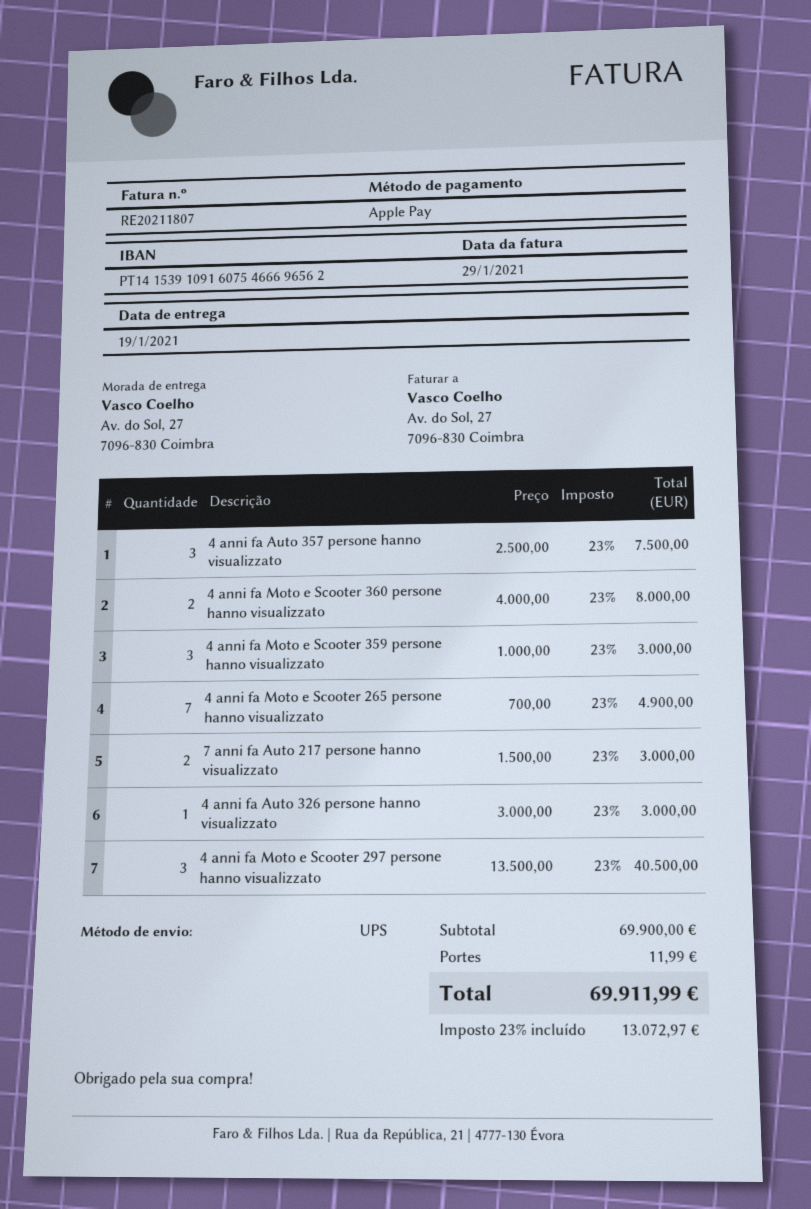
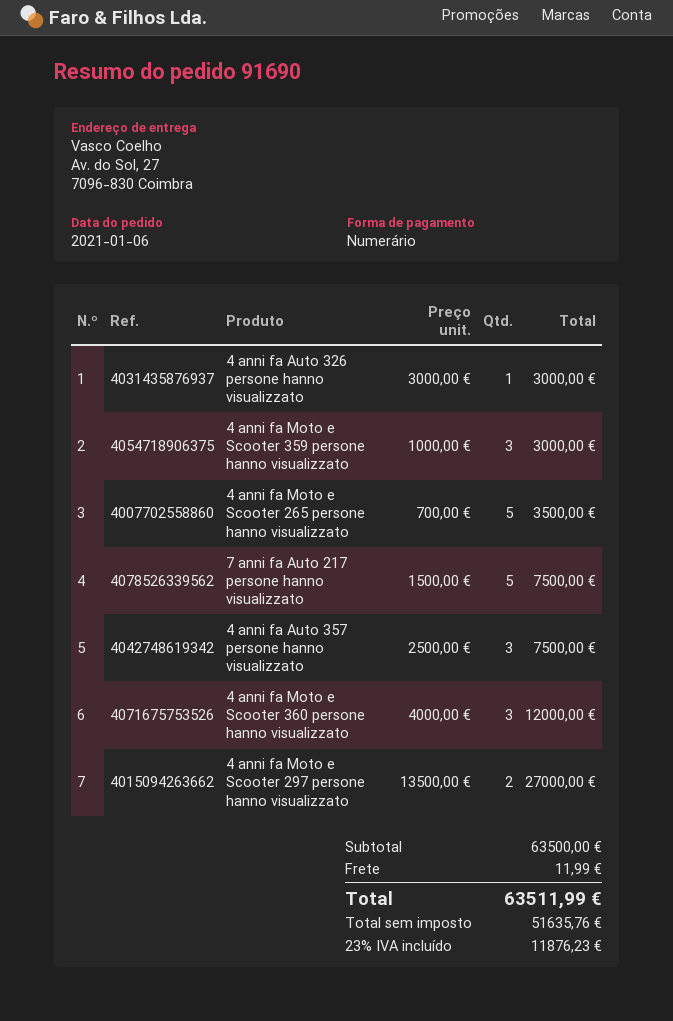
payment method: Apple Pay -> cash
4 anni fa Moto e Scooter 360 persone hanno visualizzato: 2 x 4000.00 = 8000.00 -> 3 x 4000.00 = 12000.00
4 anni fa Moto e Scooter 265 persone hanno visualizzato: 7 x 700.00 = 4900.00 -> 5 x 700.00 = 3500.00
7 anni fa Auto 217 persone hanno visualizzato: 2 x 1500.00 = 3000.00 -> 5 x 1500.00 = 7500.00
4 anni fa Moto e Scooter 297 persone hanno visualizzato: 3 x 13500.00 = 40500.00 -> 2 x 13500.00 = 27000.00
subtotal: 69900.00 -> 63500.00
tax: 23% = 13072.97 -> 23% = 11876.23
total: 69911.99 -> 63511.99

